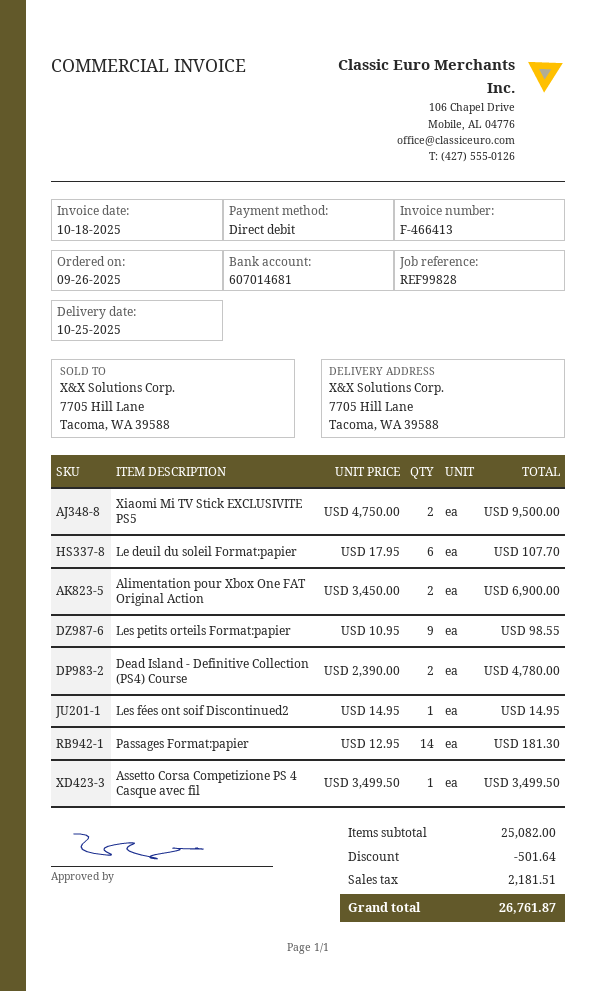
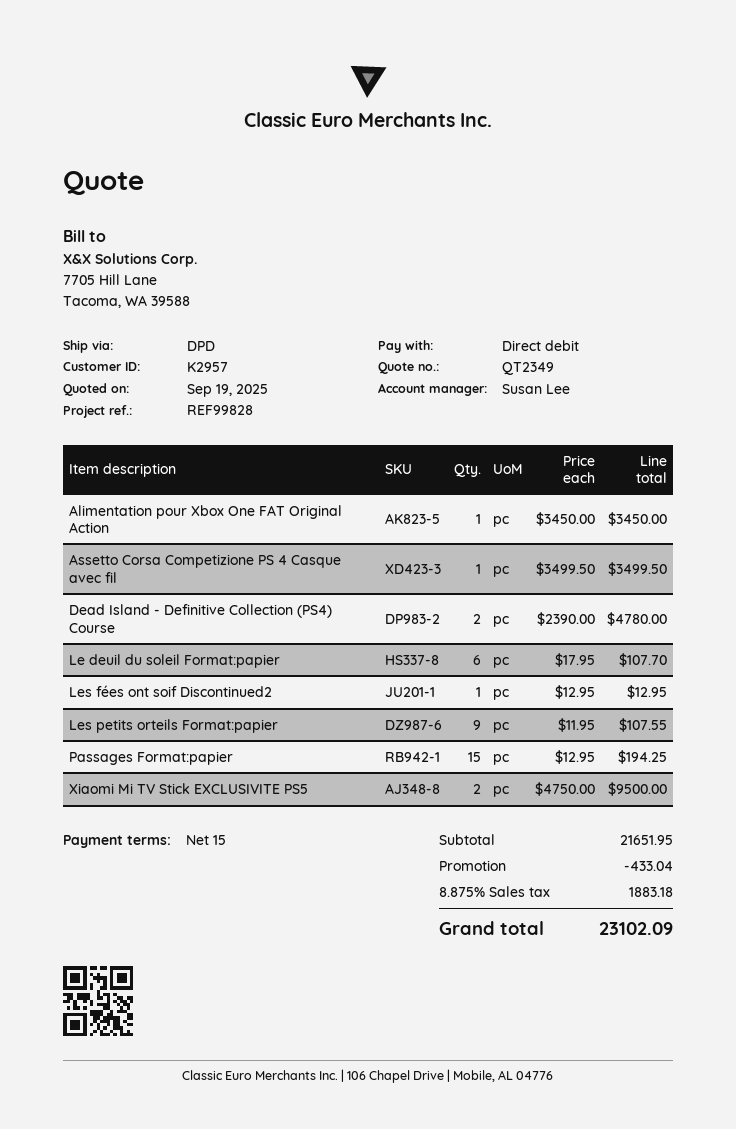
Alimentation pour Xbox One FAT Original Action: 2 x 3450.00 = 6900.00 -> 1 x 3450.00 = 3450.00
Les petits orteils Format:papier: 9 x 10.95 = 98.55 -> 9 x 11.95 = 107.55
Les fées ont soif Discontinued2: 1 x 14.95 = 14.95 -> 1 x 12.95 = 12.95
Passages Format:papier: 14 x 12.95 = 181.30 -> 15 x 12.95 = 194.25
subtotal: 25082.00 -> 21651.95
discount: 501.64 -> 433.04
tax: 2181.51 -> 1883.18
total: 26761.87 -> 23102.09

